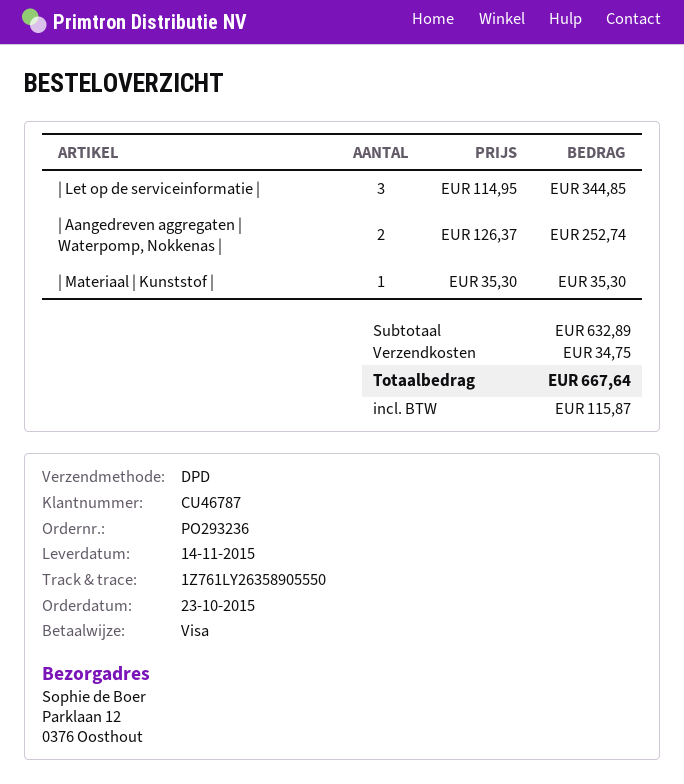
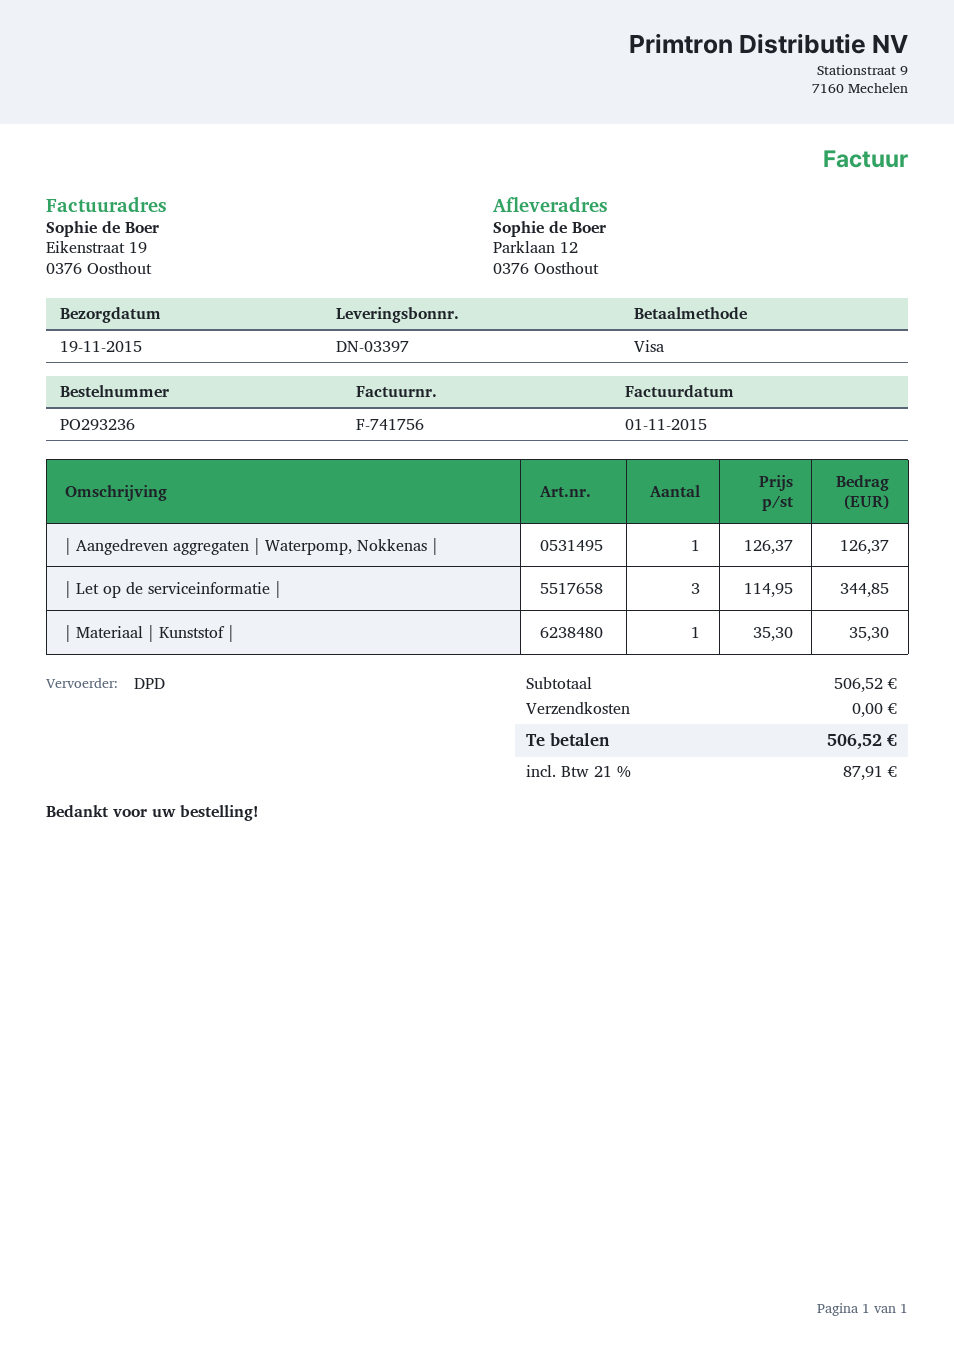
delivery date: 2015-11-14 -> 2015-11-19
| Aangedreven aggregaten | Waterpomp, Nokkenas |: 2 x 126.37 = 252.74 -> 1 x 126.37 = 126.37
subtotal: 632.89 -> 506.52
shipping: 34.75 -> 0.00
tax: 115.87 -> 87.91
total: 667.64 -> 506.52

